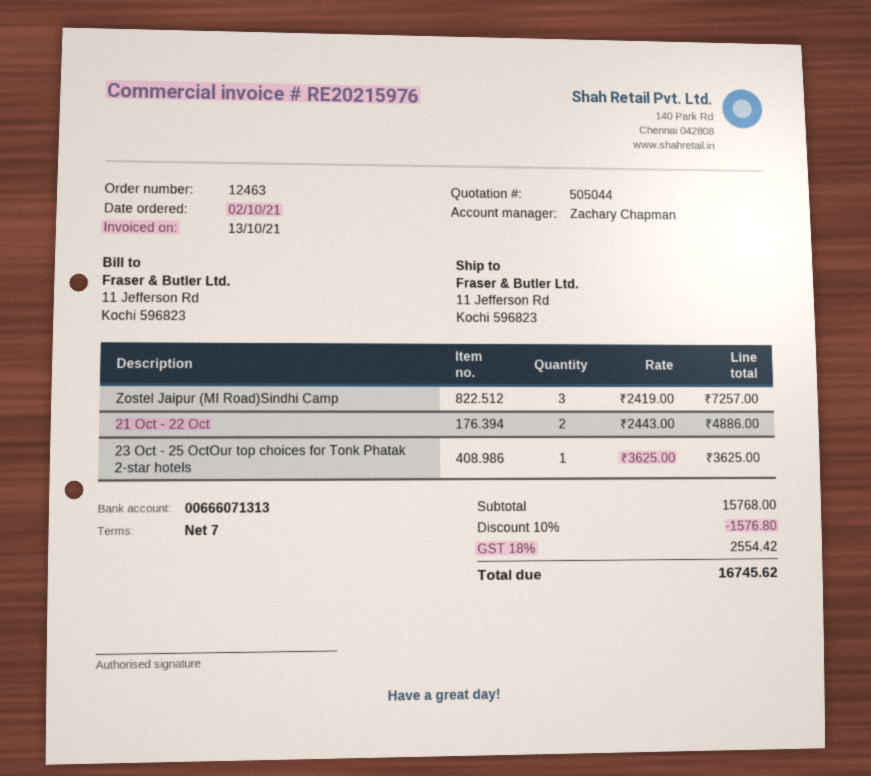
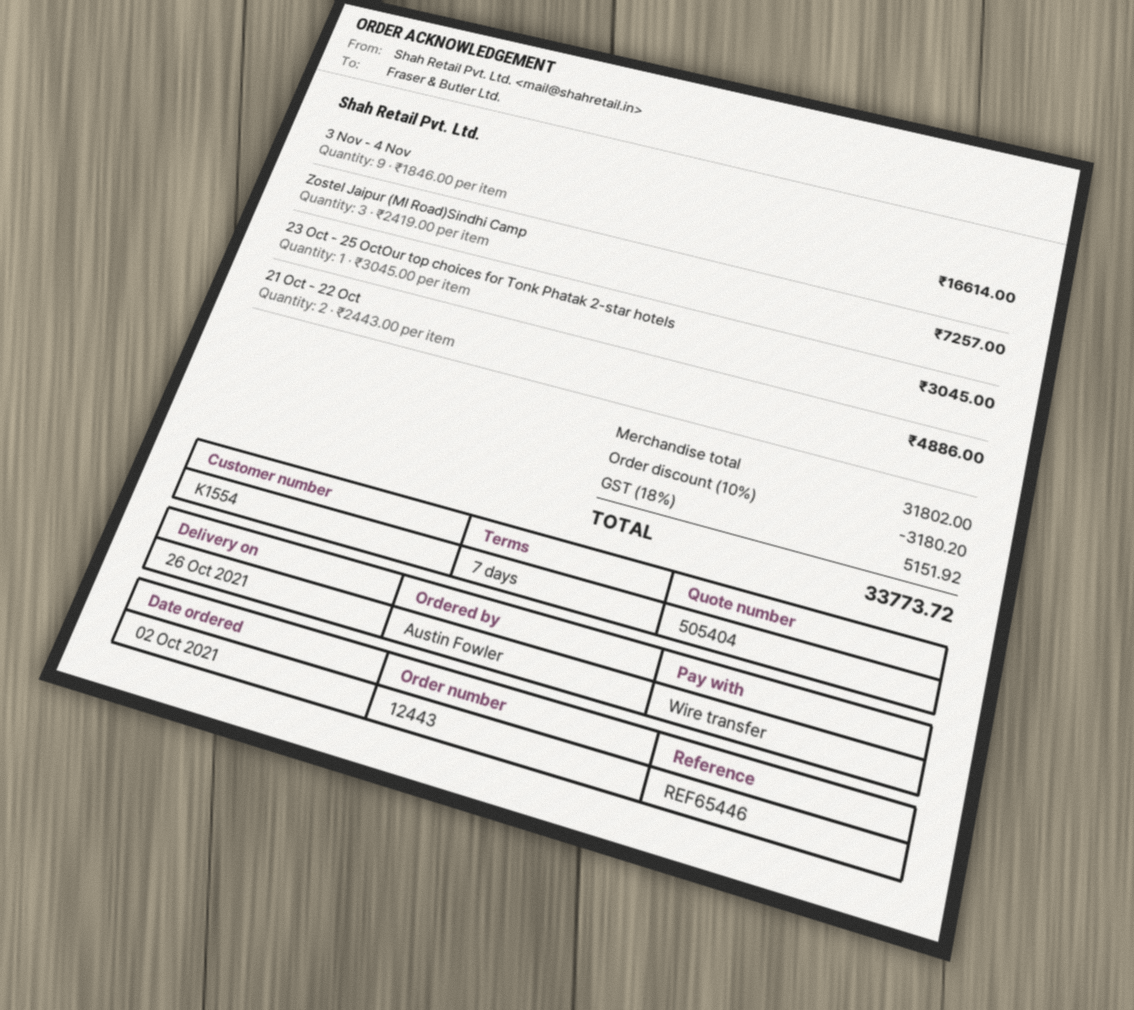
quote number: 505044 -> 505404
order number: 12463 -> 12443
23 Oct - 25 OctOur top choices for Tonk Phatak 2-star hotels: 1 x 3625.00 = 3625.00 -> 1 x 3045.00 = 3045.00
3 Nov - 4 Nov: none -> 9 x 1846.00 = 16614.00
subtotal: 15768.00 -> 31802.00
discount: 10% = 1576.80 -> 10% = 3180.20
tax: 18% = 2554.42 -> 18% = 5151.92
total: 16745.62 -> 33773.72

